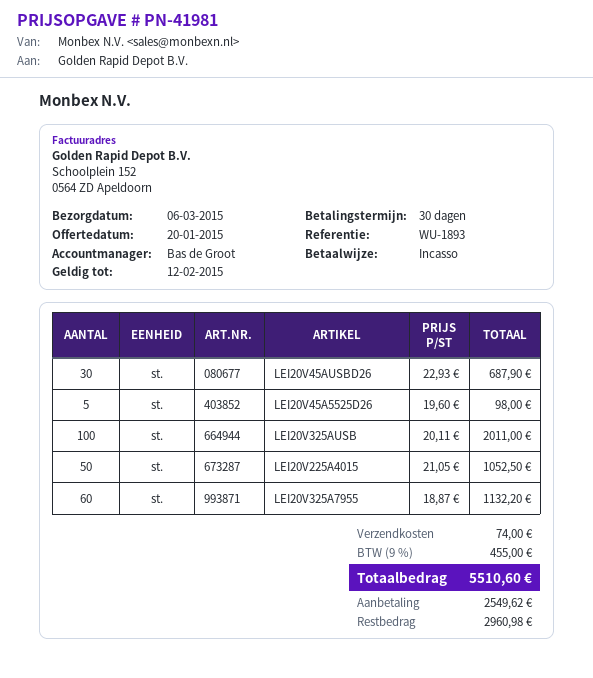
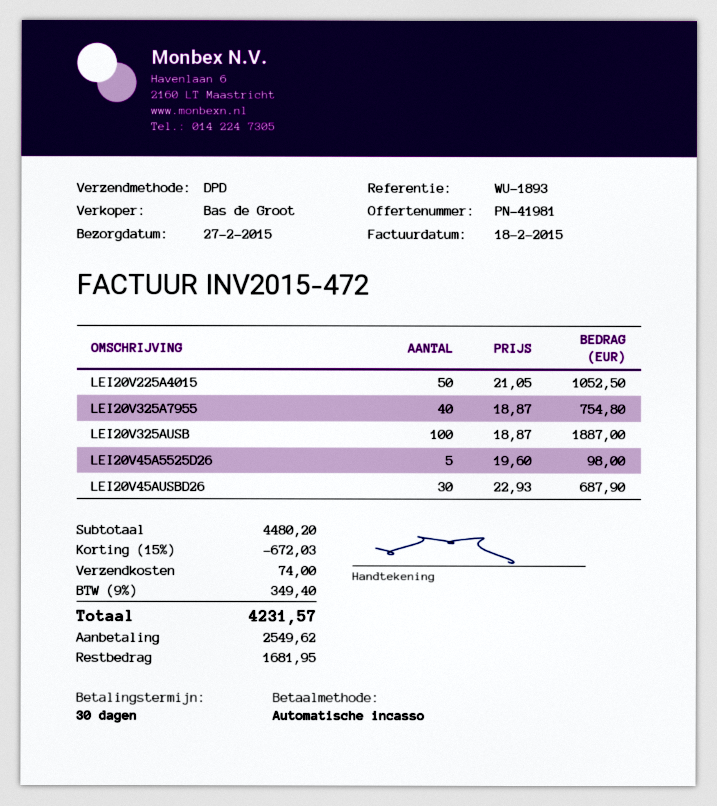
delivery date: 2015-03-06 -> 2015-02-27
LEI20V325AUSB: 100 x 20.11 = 2011.00 -> 100 x 18.87 = 1887.00
LEI20V325A7955: 60 x 18.87 = 1132.20 -> 40 x 18.87 = 754.80
discount: none -> 15% = 672.03
tax: 9% = 455.00 -> 9% = 349.40
total: 5510.60 -> 4231.57
balance: 2960.98 -> 1681.95

